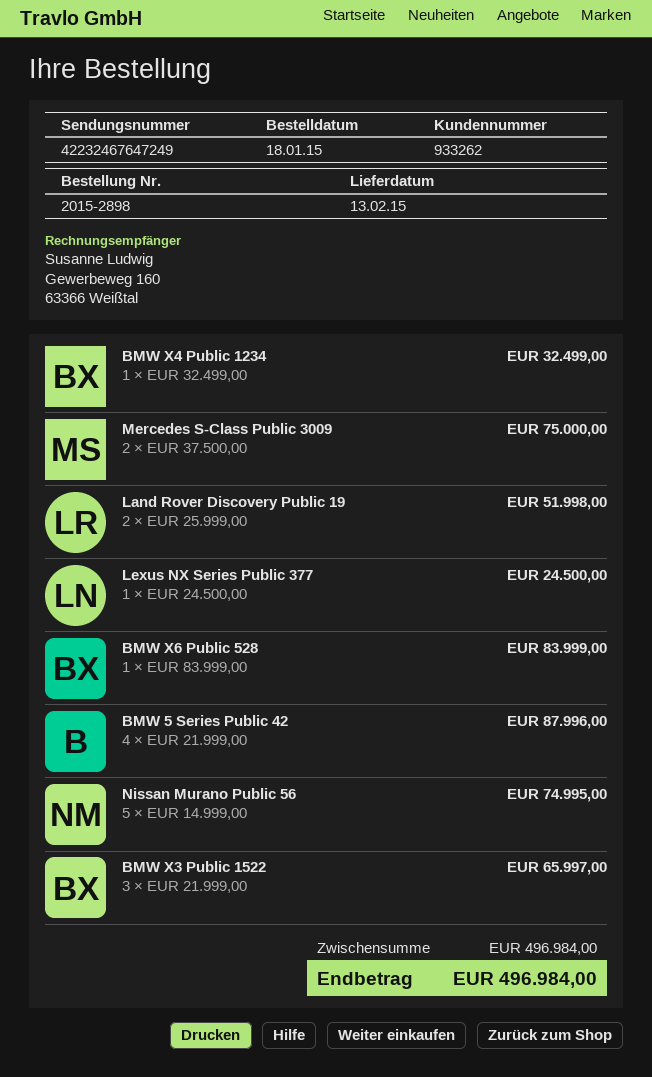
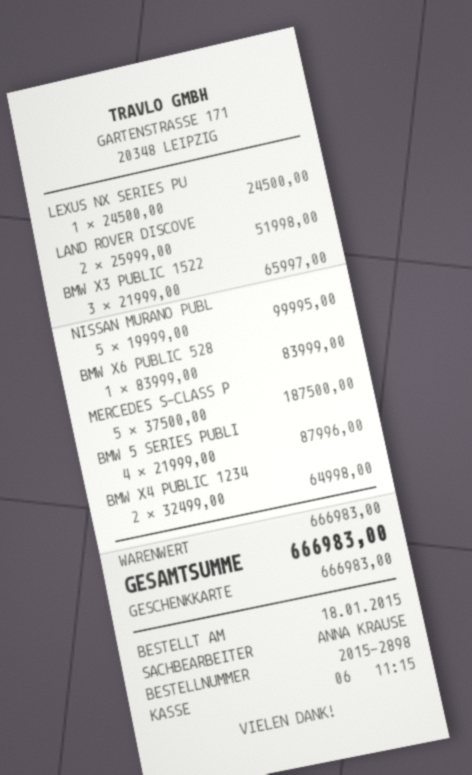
BMW X4 Public 1234: 1 x 32499.00 = 32499.00 -> 2 x 32499.00 = 64998.00
Mercedes S-Class Public 3009: 2 x 37500.00 = 75000.00 -> 5 x 37500.00 = 187500.00
Nissan Murano Public 56: 5 x 14999.00 = 74995.00 -> 5 x 19999.00 = 99995.00
subtotal: 496984.00 -> 666983.00
total: 496984.00 -> 666983.00

